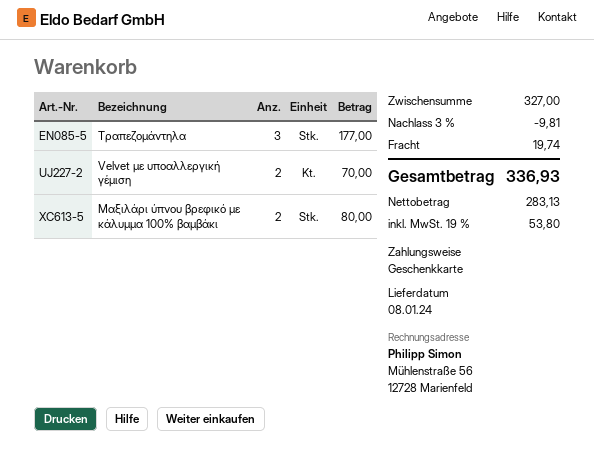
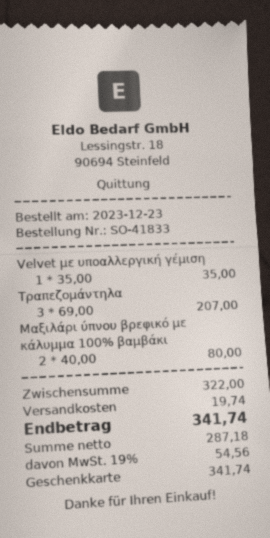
Τραπεζομάντηλα: 3 for 177.00 -> 3 for 207.00
Velvet με υποαλλεργική γέμιση: 2 for 70.00 -> 1 for 35.00
subtotal: 327.00 -> 322.00
discount: 3% = 9.81 -> none
net: 283.13 -> 287.18
tax: 19% = 53.80 -> 19% = 54.56
total: 336.93 -> 341.74

